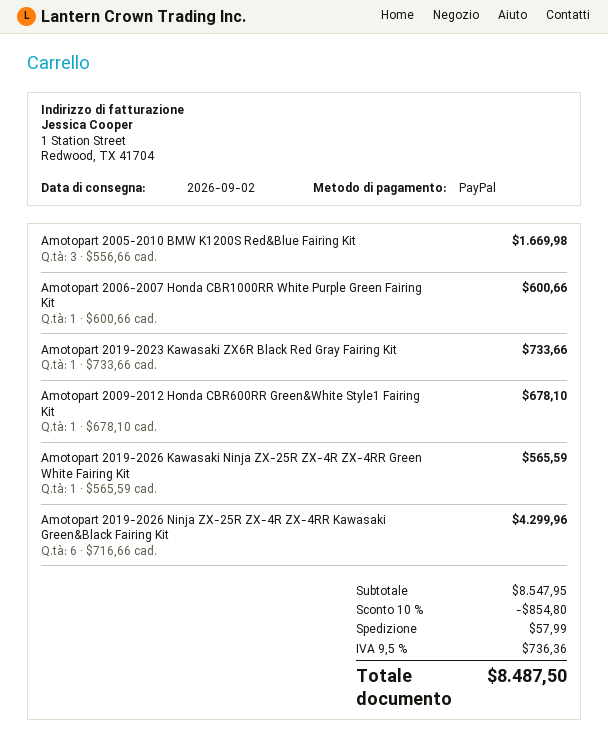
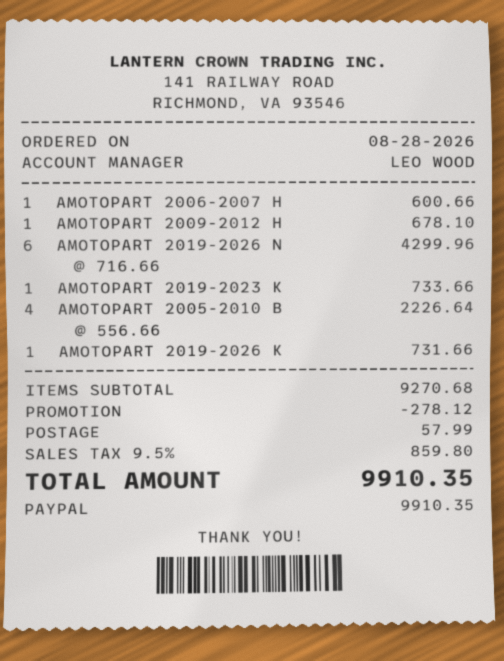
Amotopart 2005-2010 BMW K1200S Red&Blue Fairing Kit: 3 x 556.66 = 1669.98 -> 4 x 556.66 = 2226.64
Amotopart 2019-2026 Kawasaki Ninja ZX-25R ZX-4R ZX-4RR Green White Fairing Kit: 1 x 565.59 = 565.59 -> 1 x 731.66 = 731.66
subtotal: 8547.95 -> 9270.68
discount: 854.80 -> 278.12
tax: 9.5% = 736.36 -> 9.5% = 859.80
total: 8487.50 -> 9910.35

